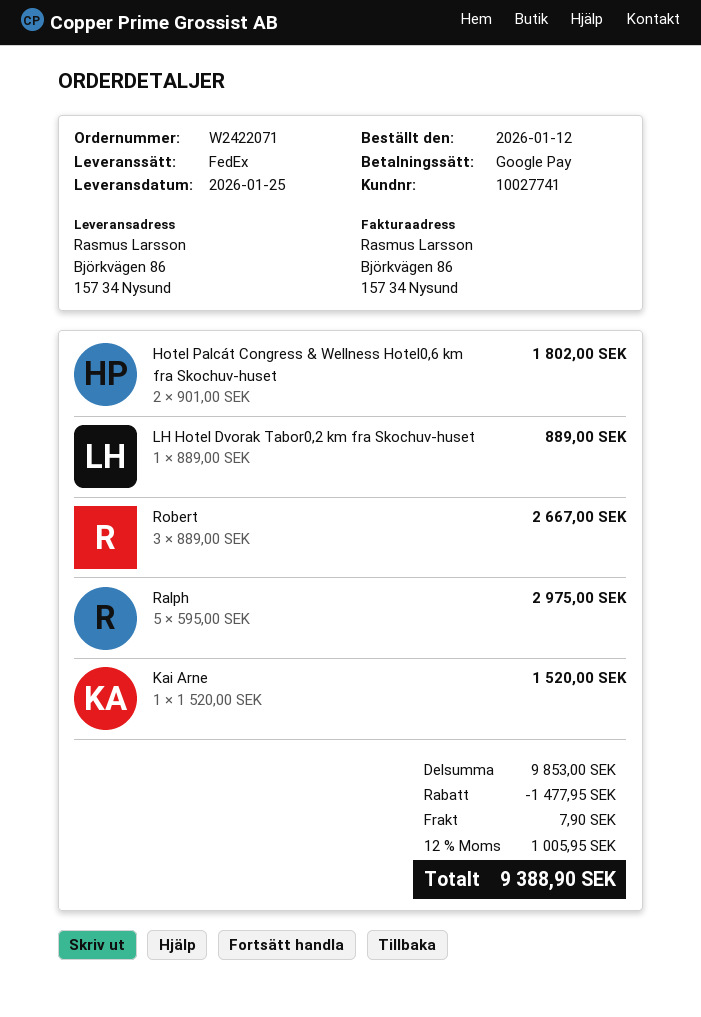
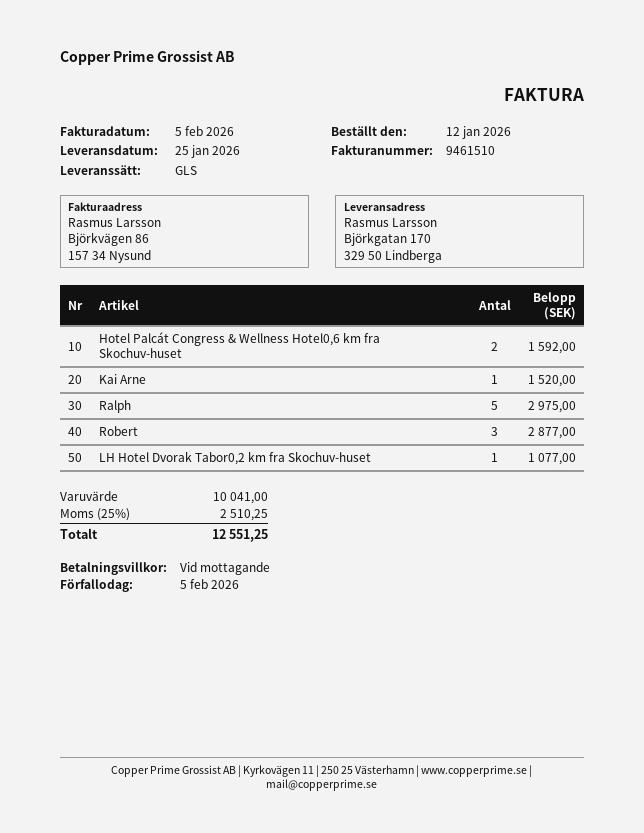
shipping method: FedEx -> GLS
ship to: Björkvägen 86, 157 34 Nysund -> Björkgatan 170, 329 50 Lindberga
Hotel Palcát Congress & Wellness Hotel0,6 km fra Skochuv-huset: 2 for 1802.00 -> 2 for 1592.00
LH Hotel Dvorak Tabor0,2 km fra Skochuv-huset: 1 for 889.00 -> 1 for 1077.00
Robert: 3 for 2667.00 -> 3 for 2877.00
subtotal: 9853.00 -> 10041.00
discount: 1477.95 -> none
shipping: 7.90 -> none
tax: 12% = 1005.95 -> 25% = 2510.25
total: 9388.90 -> 12551.25

